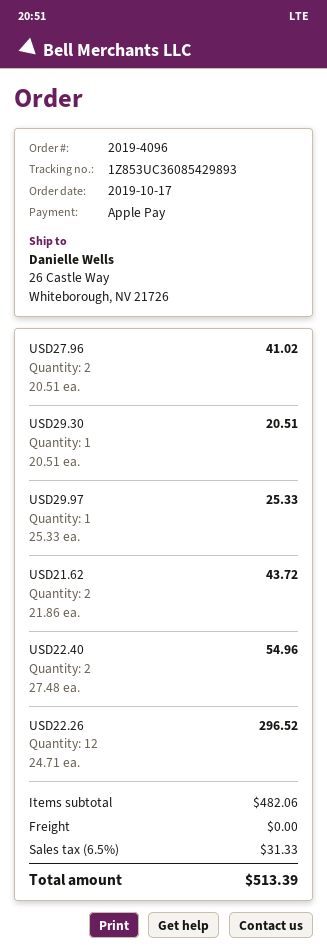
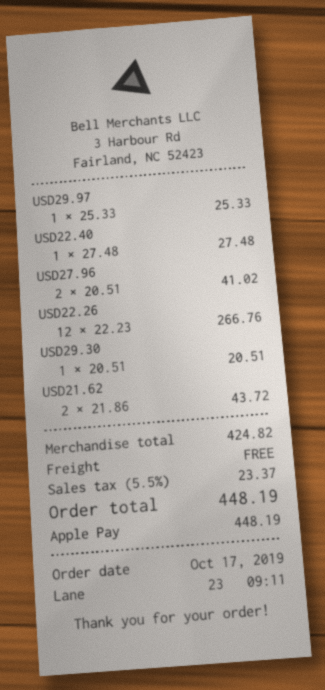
USD22.40: 2 x 27.48 = 54.96 -> 1 x 27.48 = 27.48
USD22.26: 12 x 24.71 = 296.52 -> 12 x 22.23 = 266.76
subtotal: 482.06 -> 424.82
tax: 6.5% = 31.33 -> 5.5% = 23.37
total: 513.39 -> 448.19

